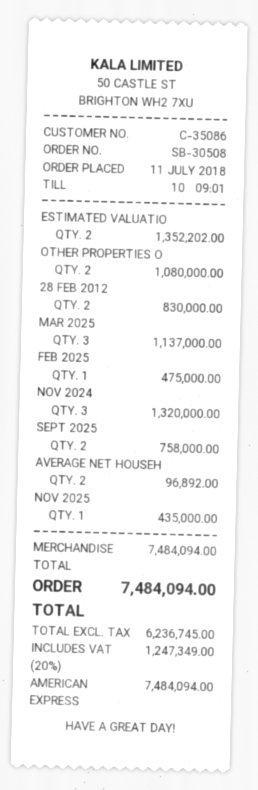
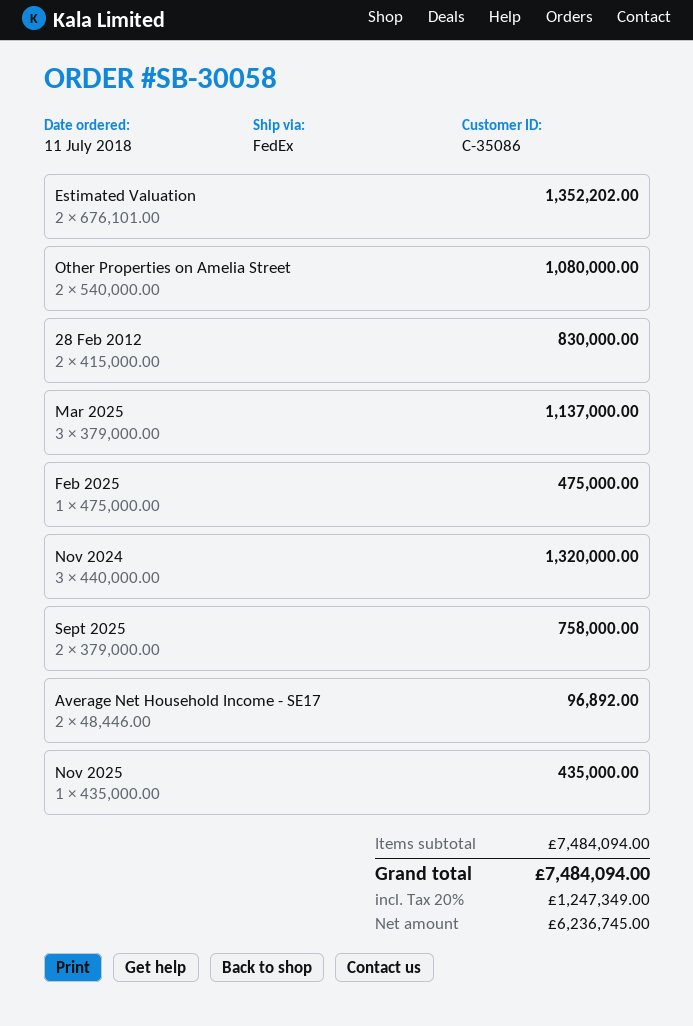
order number: SB-30508 -> SB-30058

